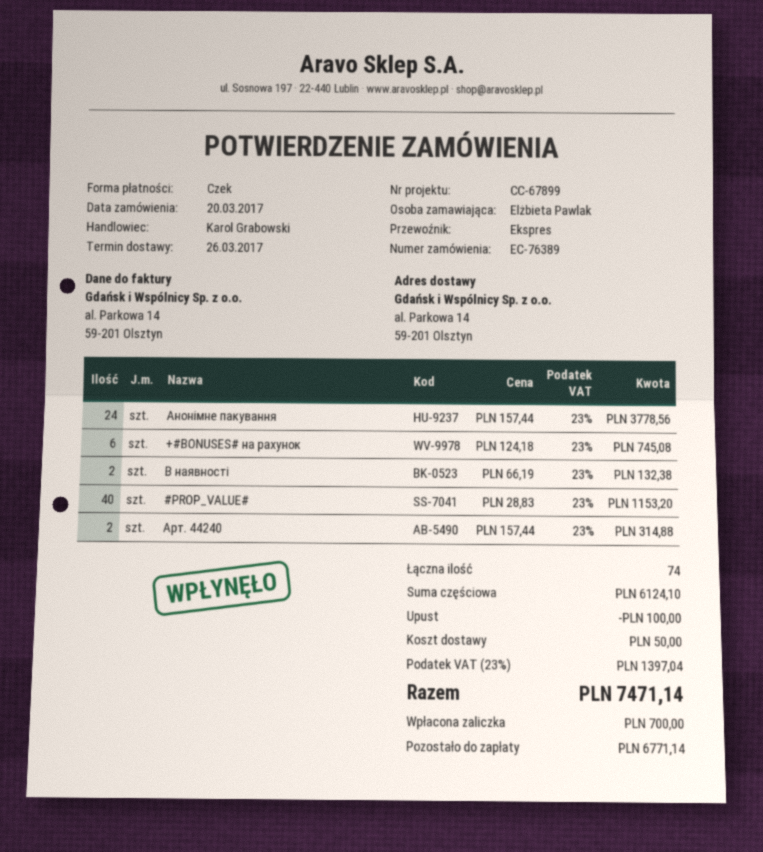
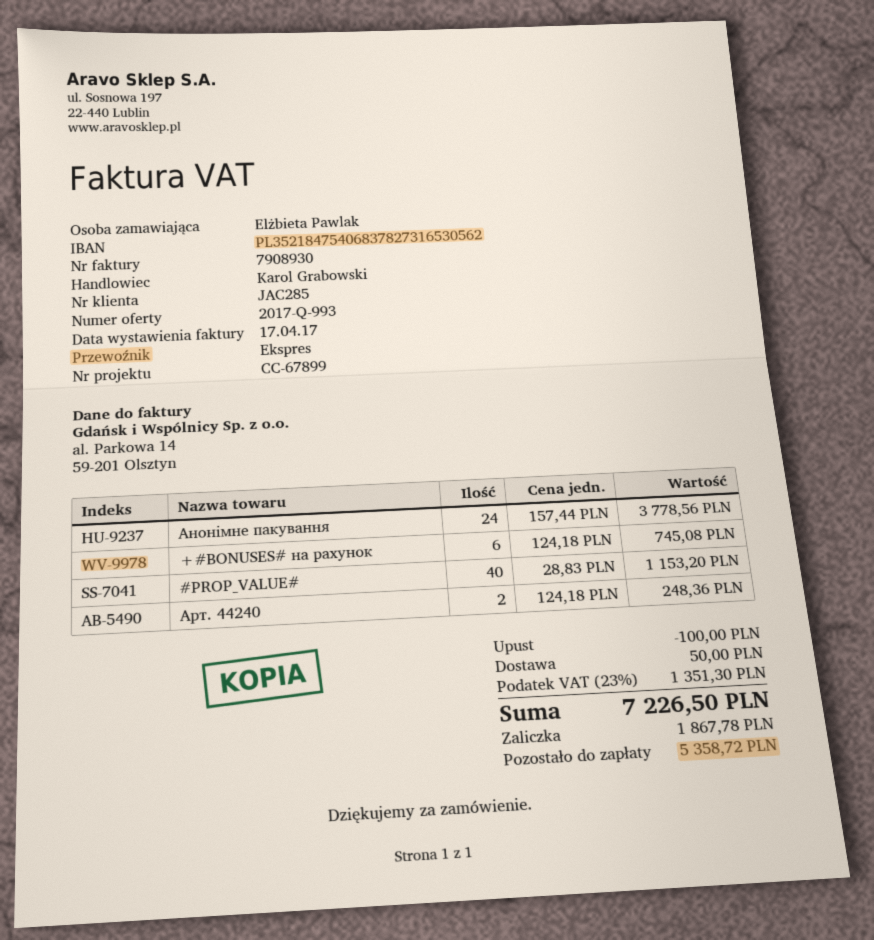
В наявності: 2 x 66.19 = 132.38 -> none
Арт. 44240: 2 x 157.44 = 314.88 -> 2 x 124.18 = 248.36
tax: 23% = 1397.04 -> 23% = 1351.30
total: 7471.14 -> 7226.50
deposit: 700.00 -> 1867.78
balance: 6771.14 -> 5358.72

